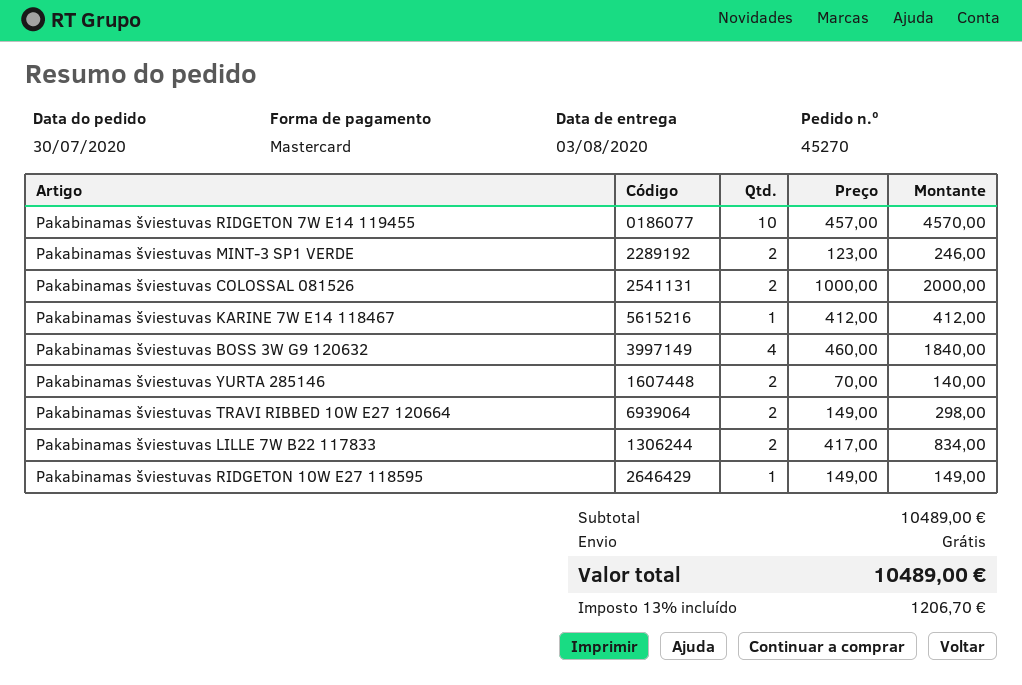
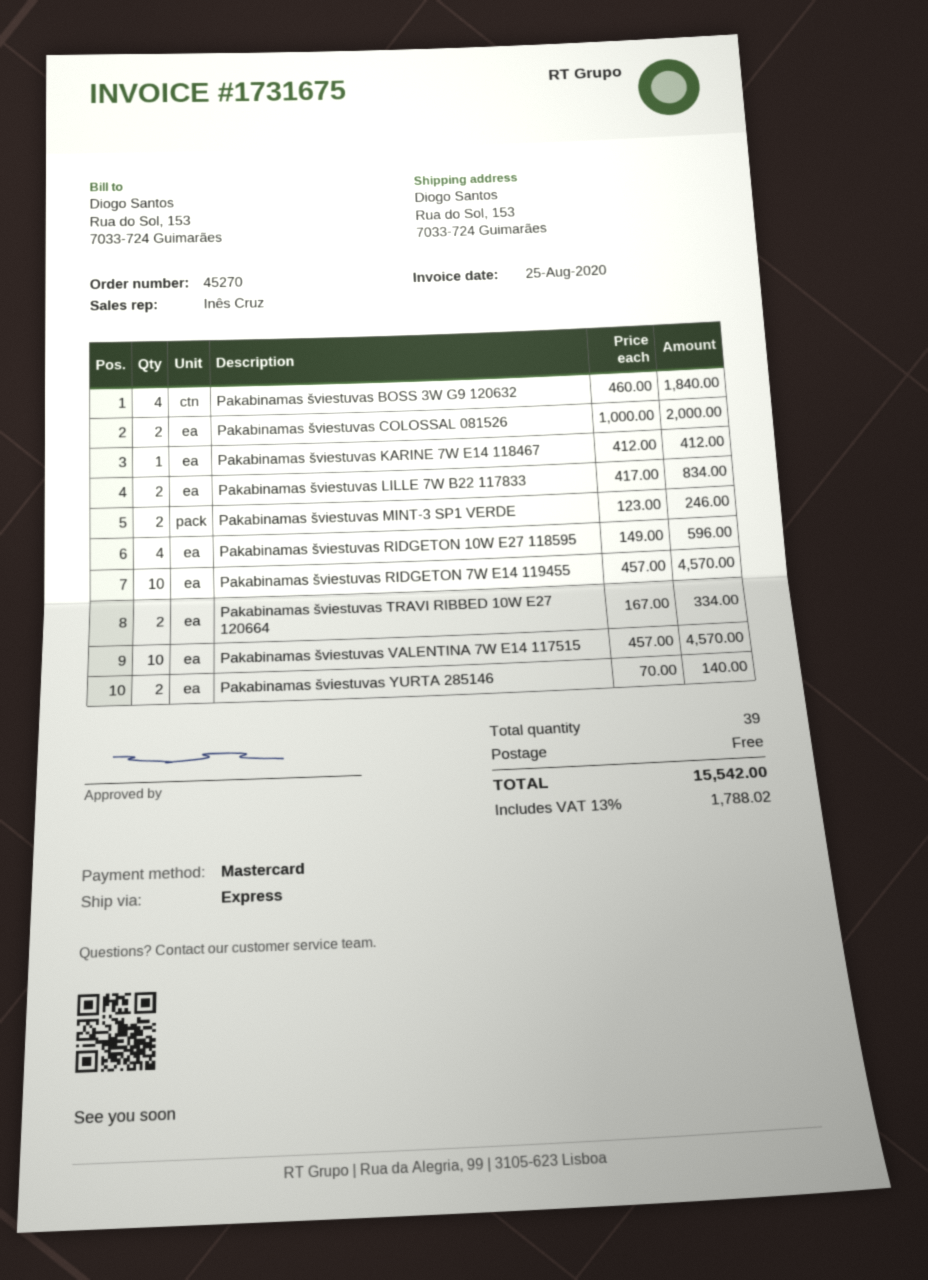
Pakabinamas šviestuvas TRAVI RIBBED 10W E27 120664: 2 x 149.00 = 298.00 -> 2 x 167.00 = 334.00
Pakabinamas šviestuvas RIDGETON 10W E27 118595: 1 x 149.00 = 149.00 -> 4 x 149.00 = 596.00
Pakabinamas šviestuvas VALENTINA 7W E14 117515: none -> 10 x 457.00 = 4570.00
tax: 13% = 1206.70 -> 13% = 1788.02
total: 10489.00 -> 15542.00

